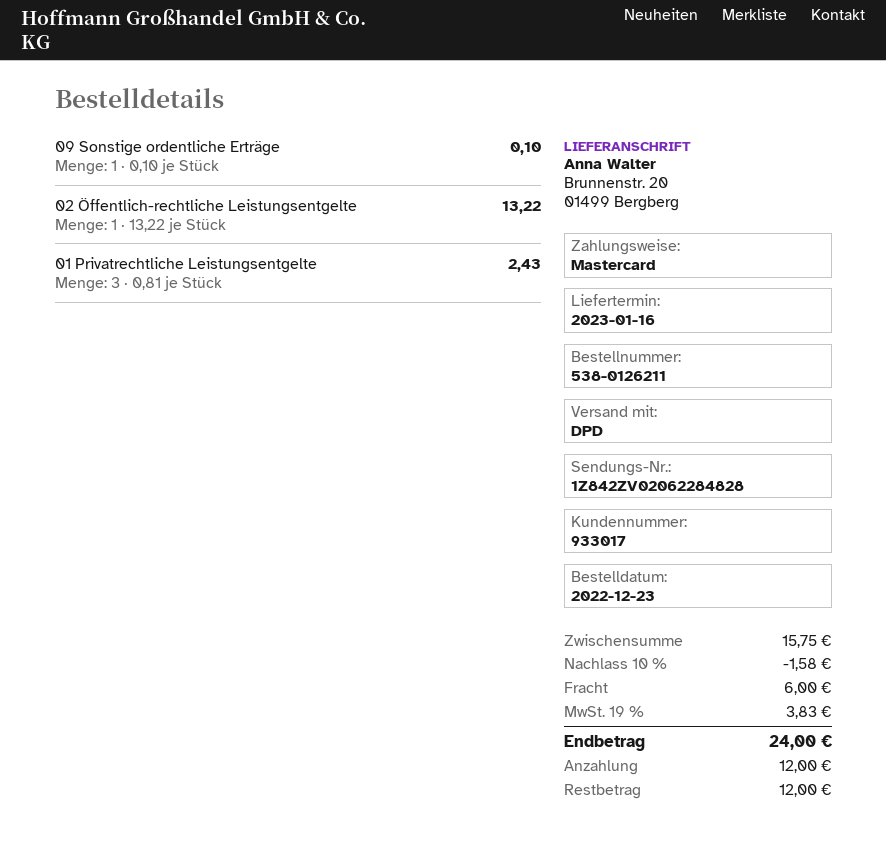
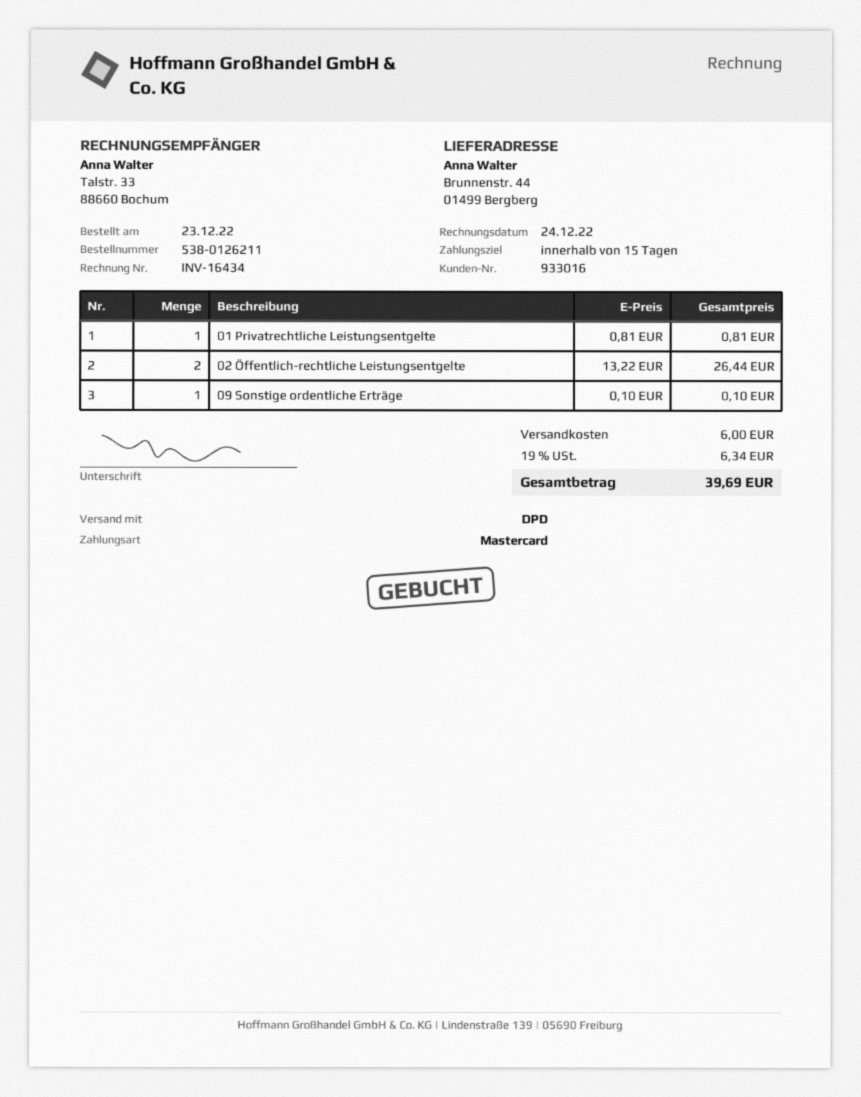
customer number: 933017 -> 933016
ship to: Brunnenstr. 20, 01499 Bergberg -> Brunnenstr. 44, 01499 Bergberg
02 Öffentlich-rechtliche Leistungsentgelte: 1 x 13.22 = 13.22 -> 2 x 13.22 = 26.44
01 Privatrechtliche Leistungsentgelte: 3 x 0.81 = 2.43 -> 1 x 0.81 = 0.81
discount: 10% = 1.58 -> none
tax: 19% = 3.83 -> 19% = 6.34
total: 24.00 -> 39.69

